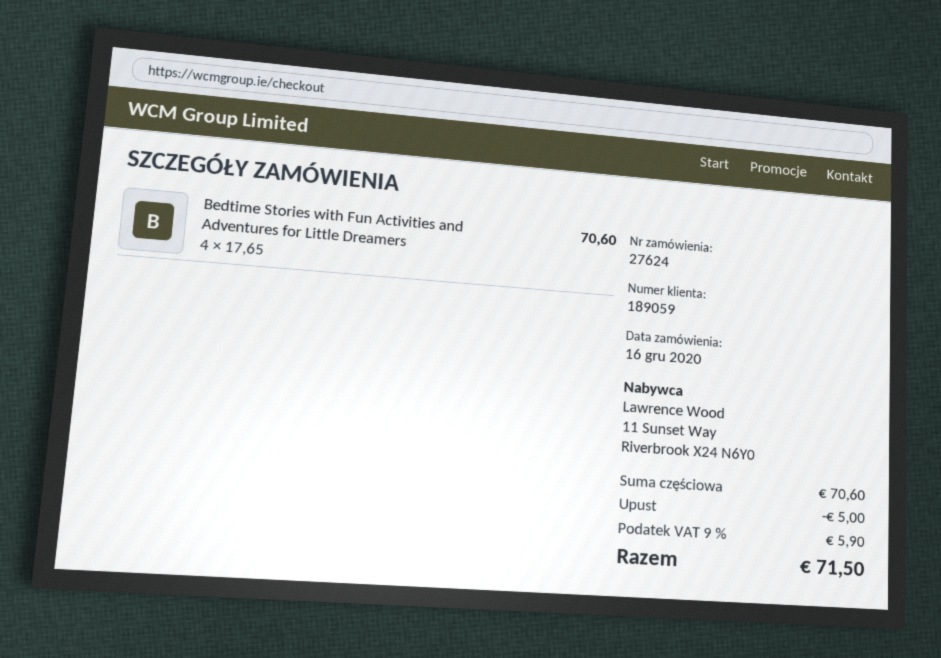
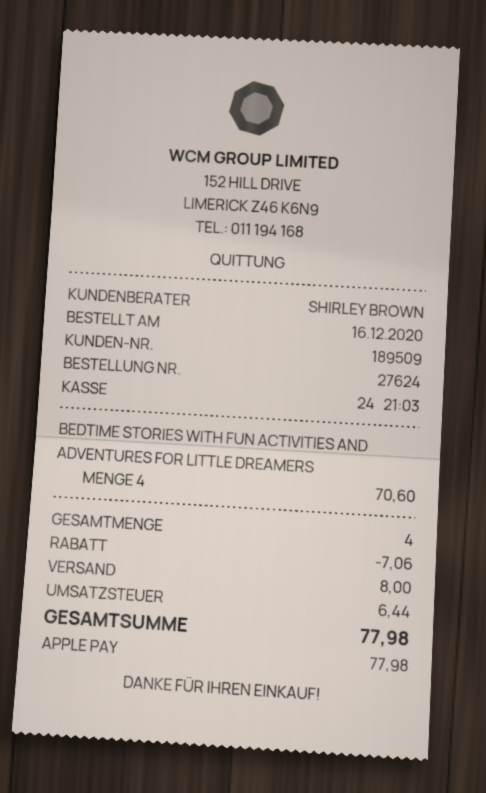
customer number: 189059 -> 189509
discount: 5.00 -> 7.06
shipping: none -> 8.00
tax: 5.90 -> 6.44
total: 71.50 -> 77.98

